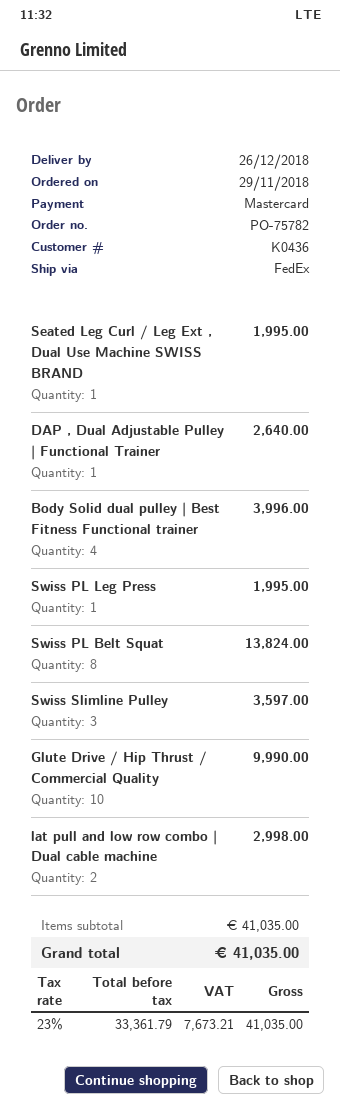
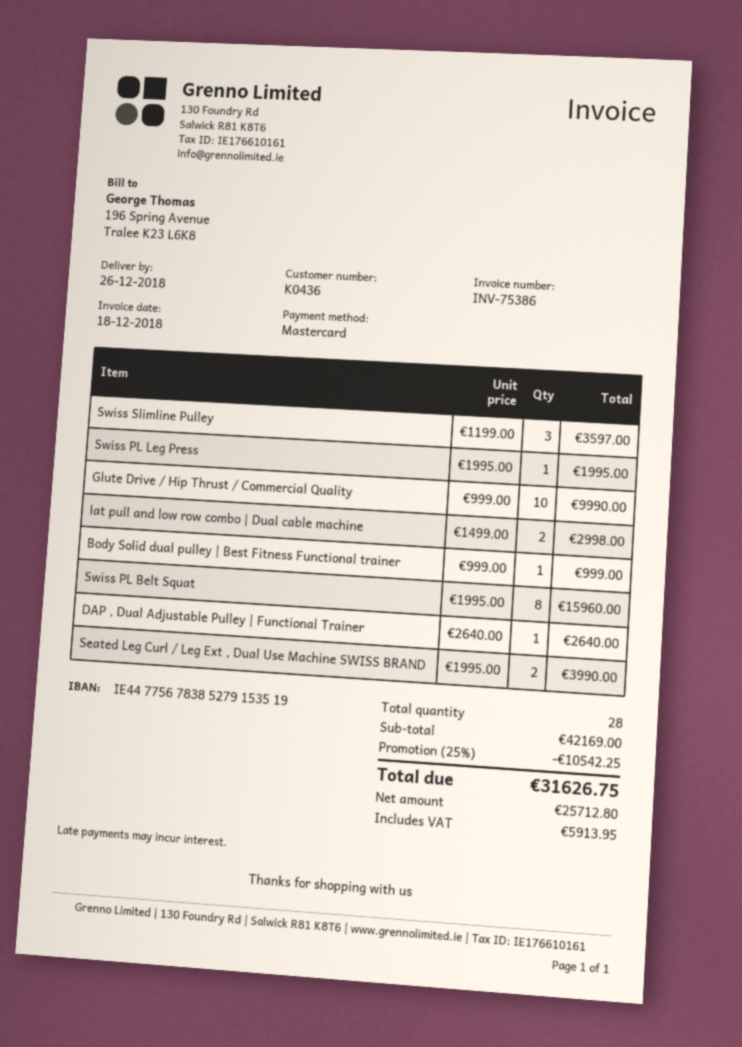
Seated Leg Curl / Leg Ext , Dual Use Machine SWISS BRAND: 1 for 1995.00 -> 2 for 3990.00
Body Solid dual pulley | Best Fitness Functional trainer: 4 for 3996.00 -> 1 for 999.00
Swiss PL Belt Squat: 8 for 13824.00 -> 8 for 15960.00
subtotal: 41035.00 -> 42169.00
discount: none -> 25% = 10542.25
net: 33361.79 -> 25712.80
tax: 7673.21 -> 5913.95
total: 41035.00 -> 31626.75

